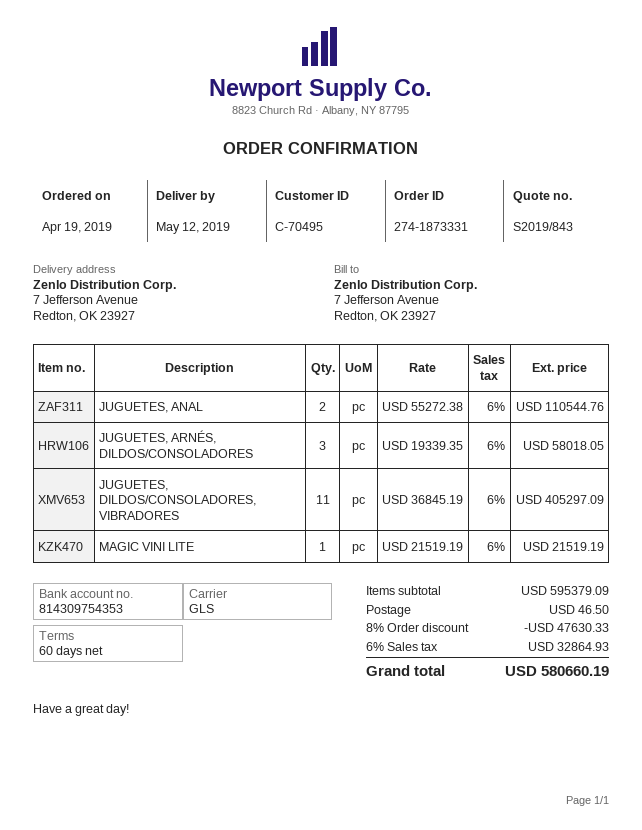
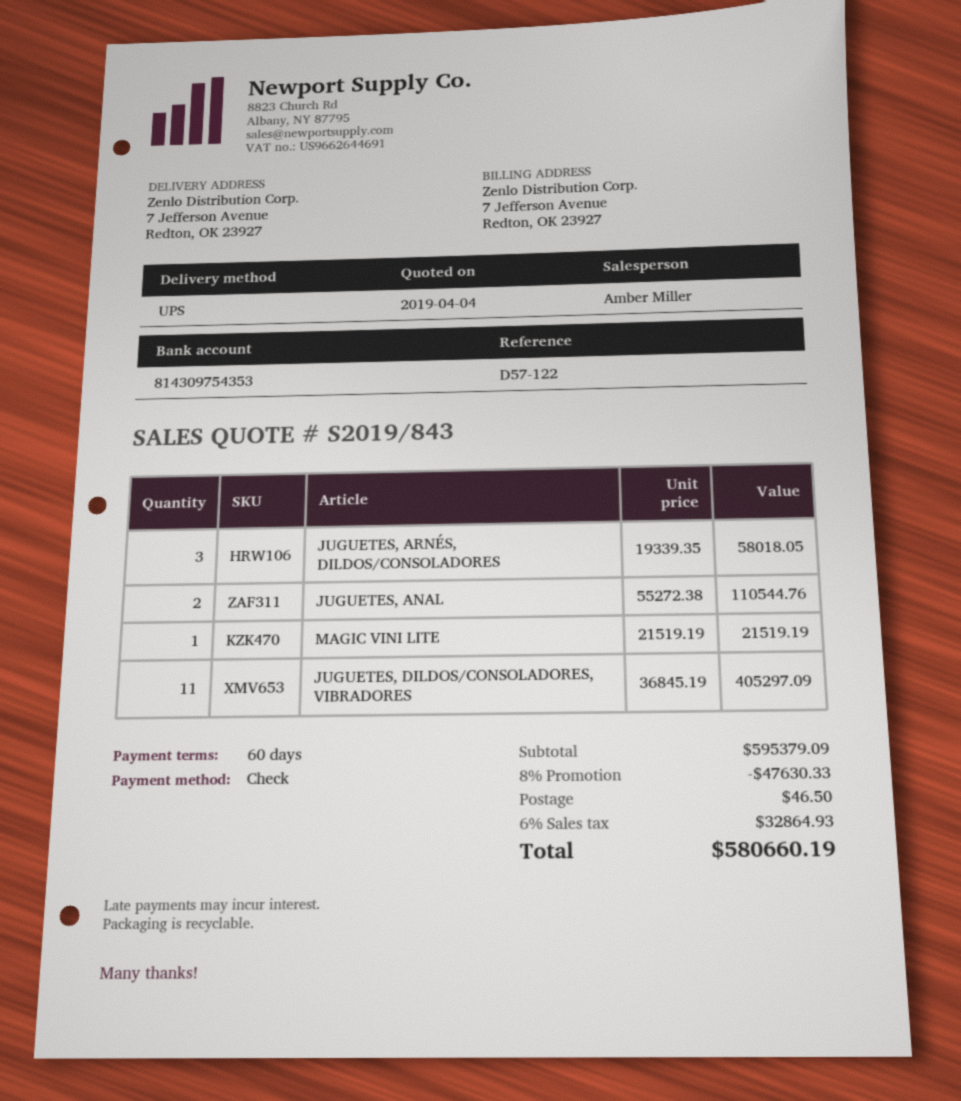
shipping method: GLS -> UPS

